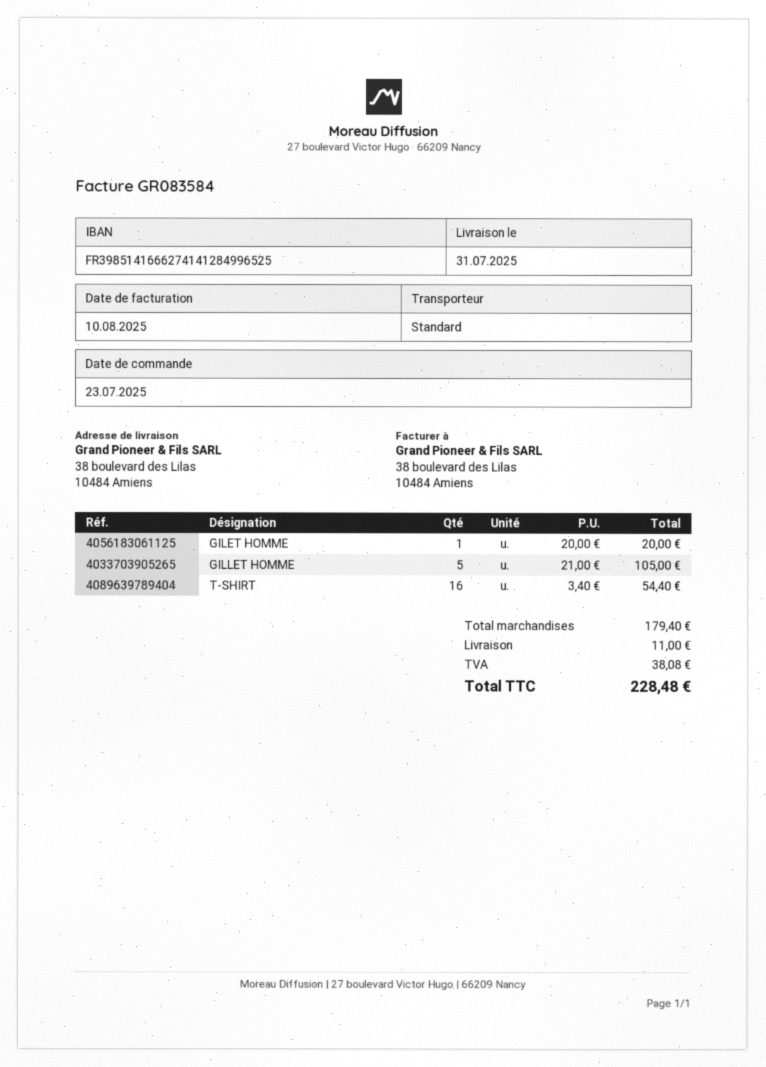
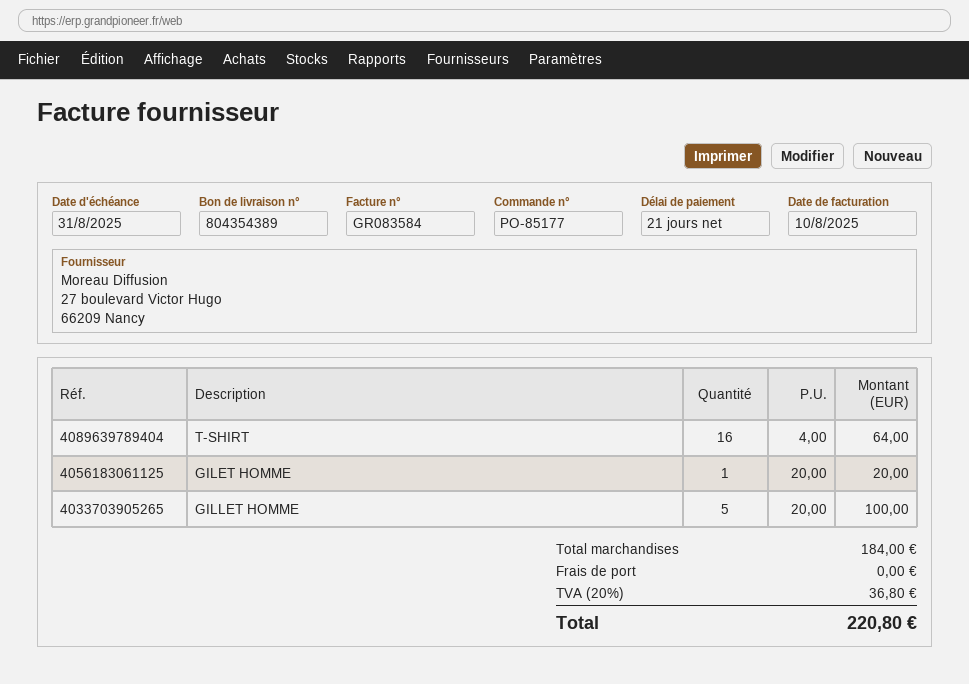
GILLET HOMME: 5 x 21.00 = 105.00 -> 5 x 20.00 = 100.00
T-SHIRT: 16 x 3.40 = 54.40 -> 16 x 4.00 = 64.00
subtotal: 179.40 -> 184.00
shipping: 11.00 -> 0.00
tax: 38.08 -> 36.80
total: 228.48 -> 220.80

